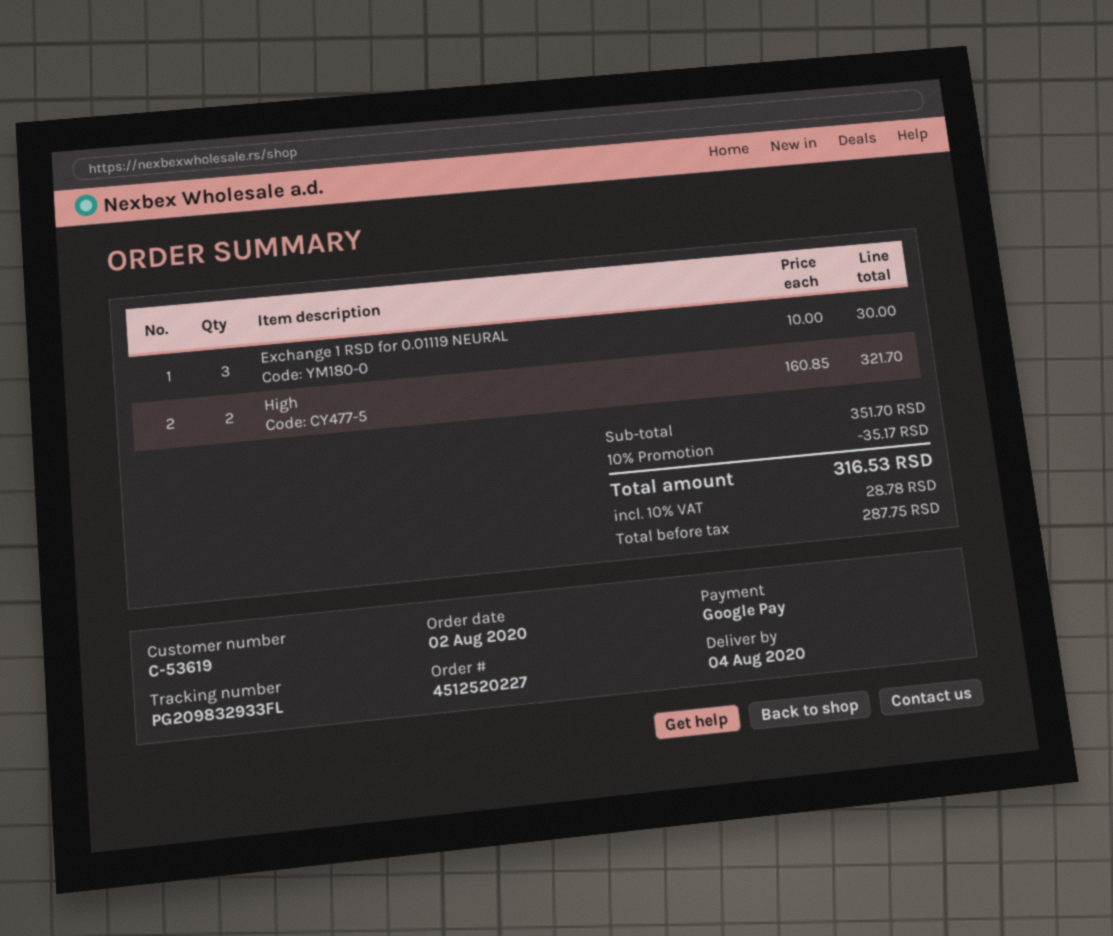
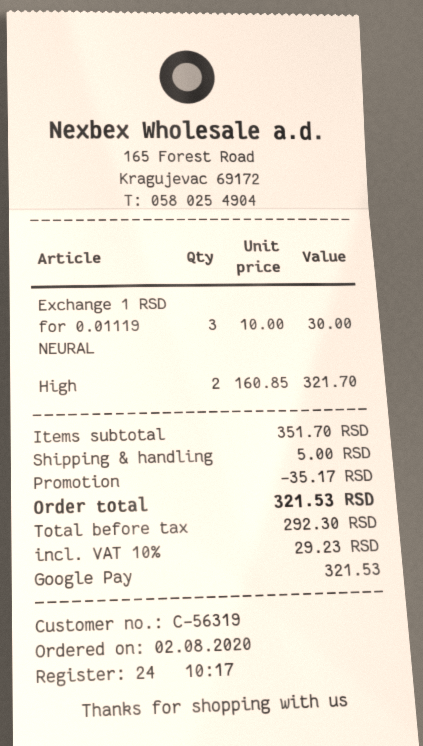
customer number: C-53619 -> C-56319
shipping: none -> 5.00
net: 287.75 -> 292.30
tax: 10% = 28.78 -> 10% = 29.23
total: 316.53 -> 321.53

